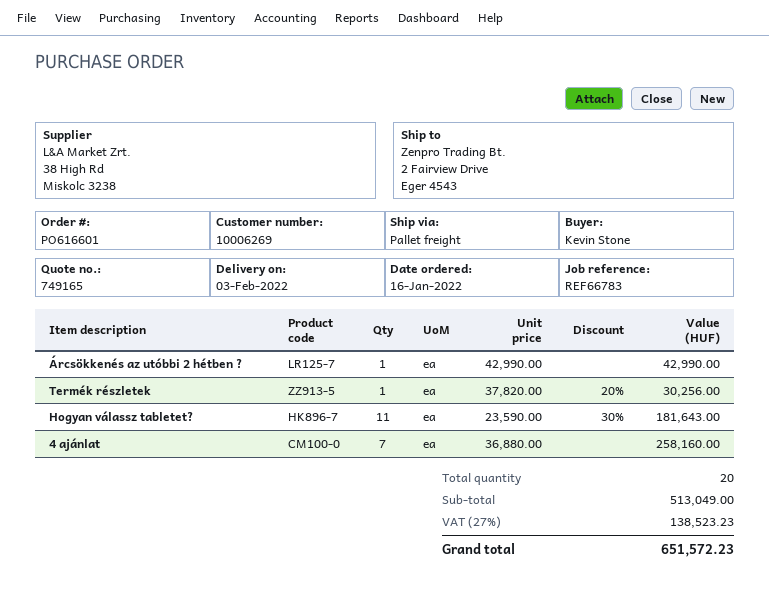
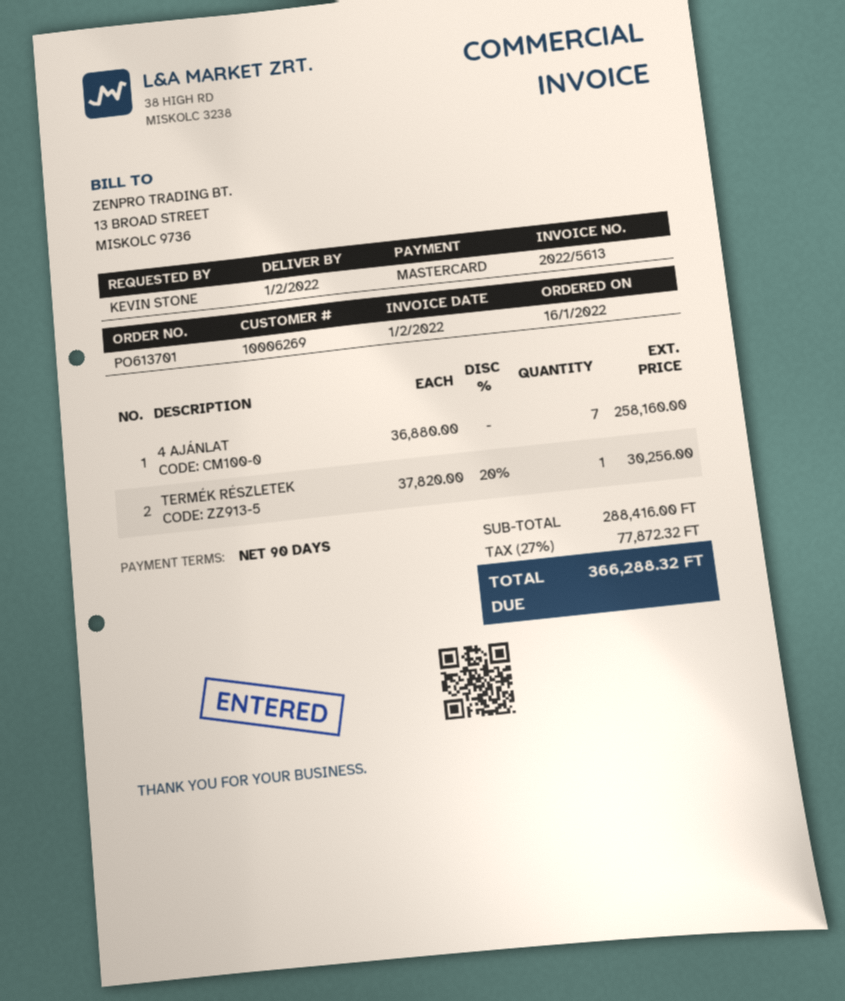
order number: PO616601 -> PO613701
delivery date: 2022-02-03 -> 2022-02-01
Árcsökkenés az utóbbi 2 hétben ?: 1 x 42990.00 = 42990.00 -> none
Hogyan válassz tabletet?: 11 x 23590.00 - 30% = 181643.00 -> none
subtotal: 513049.00 -> 288416.00
tax: 27% = 138523.23 -> 27% = 77872.32
total: 651572.23 -> 366288.32

